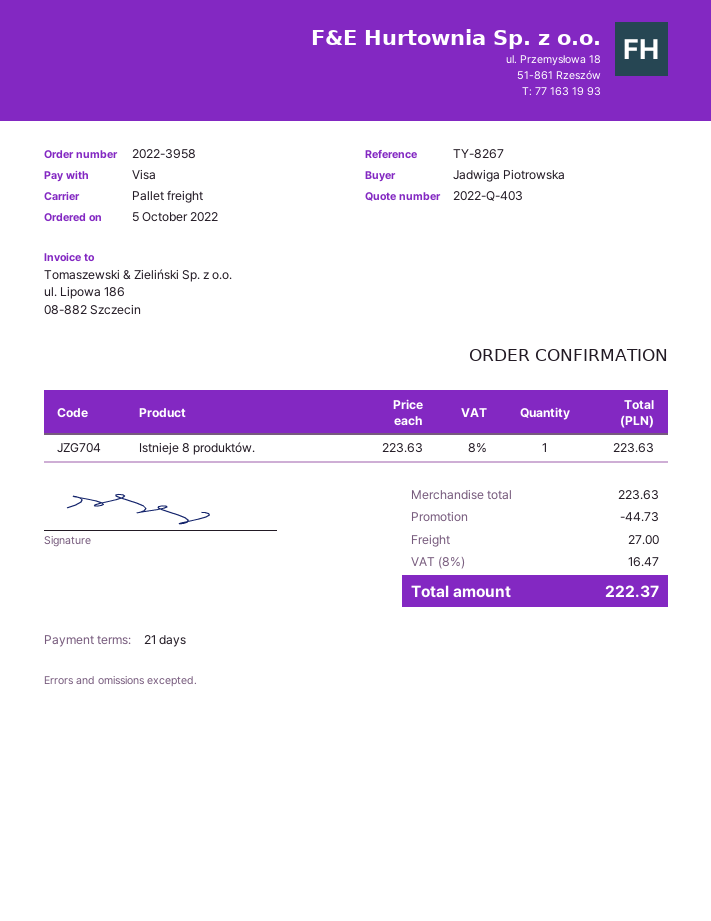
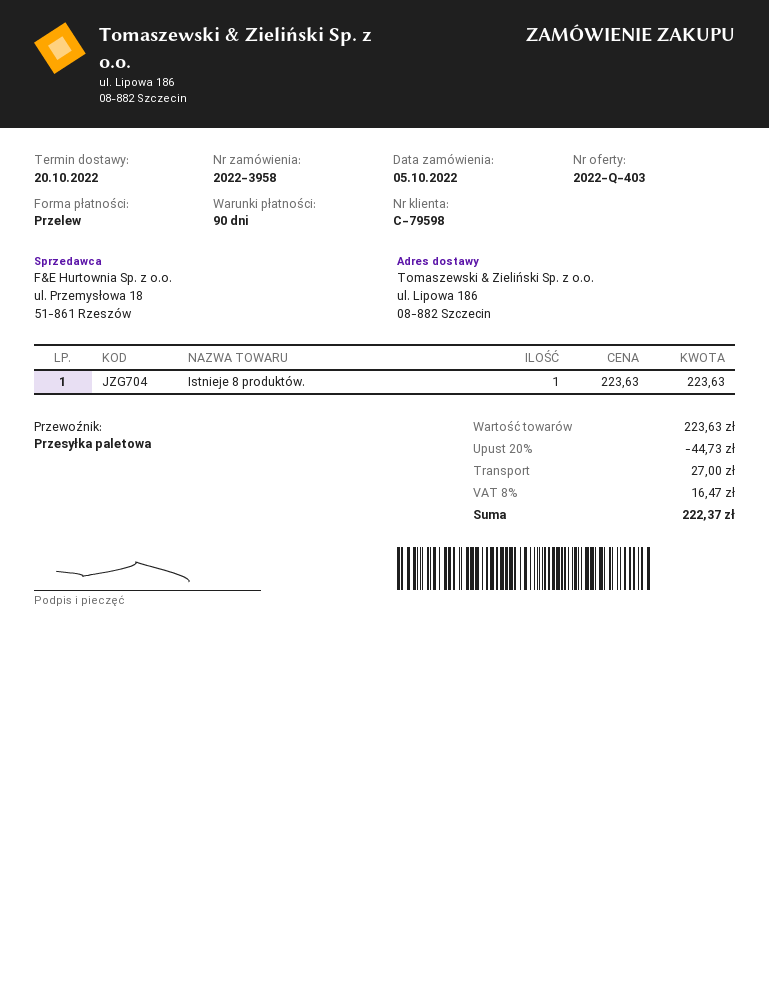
payment terms: 21 days -> 90 days
payment method: Visa -> bank transfer

